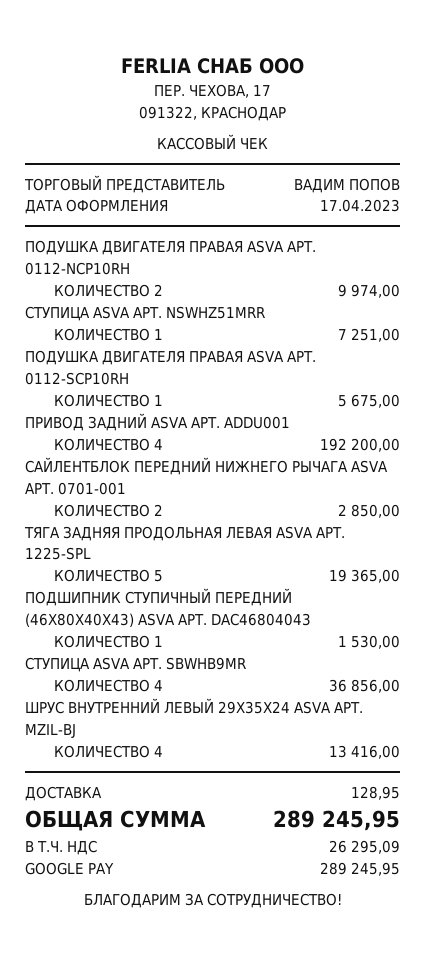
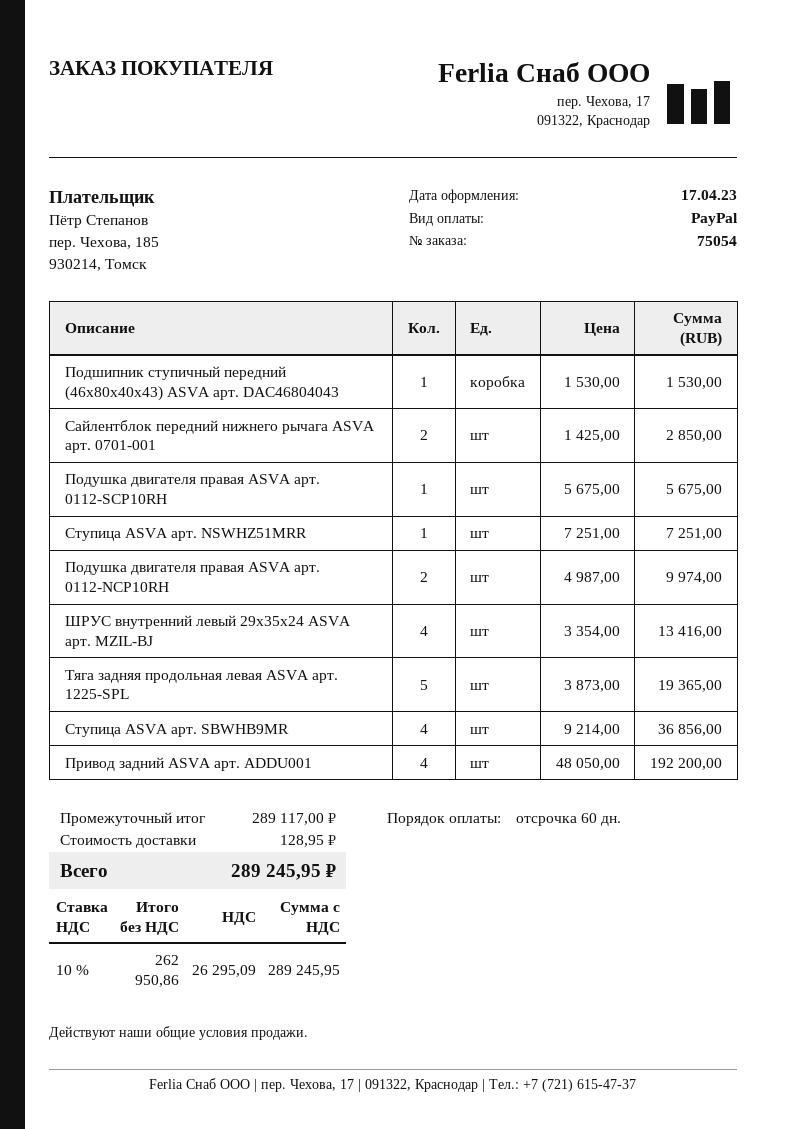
payment method: Google Pay -> PayPal

